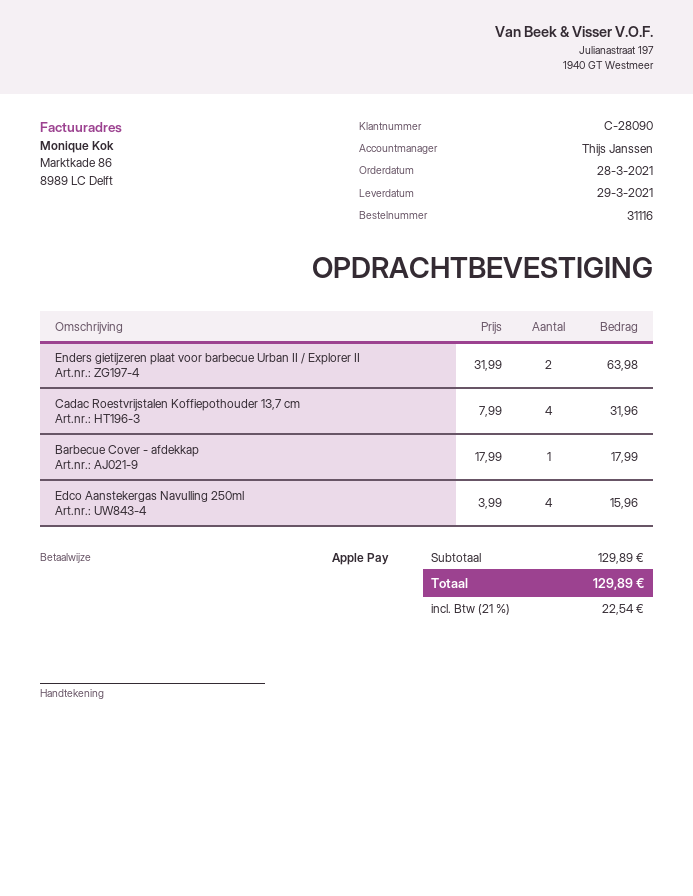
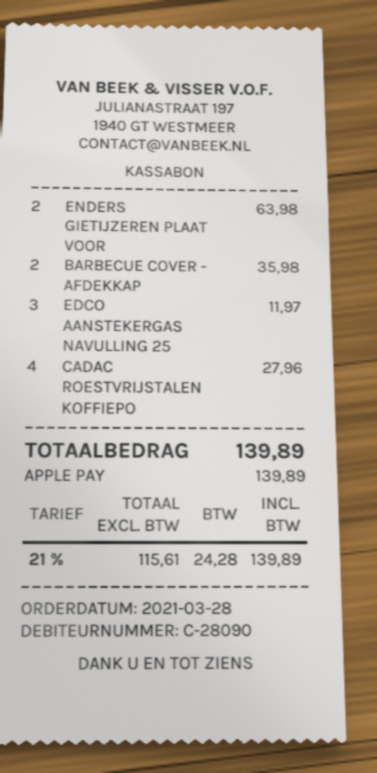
Cadac Roestvrijstalen Koffiepothouder 13,7 cm: 4 for 31.96 -> 4 for 27.96
Barbecue Cover - afdekkap: 1 for 17.99 -> 2 for 35.98
Edco Aanstekergas Navulling 250ml: 4 for 15.96 -> 3 for 11.97
tax: 21% = 22.54 -> 21% = 24.28
total: 129.89 -> 139.89

